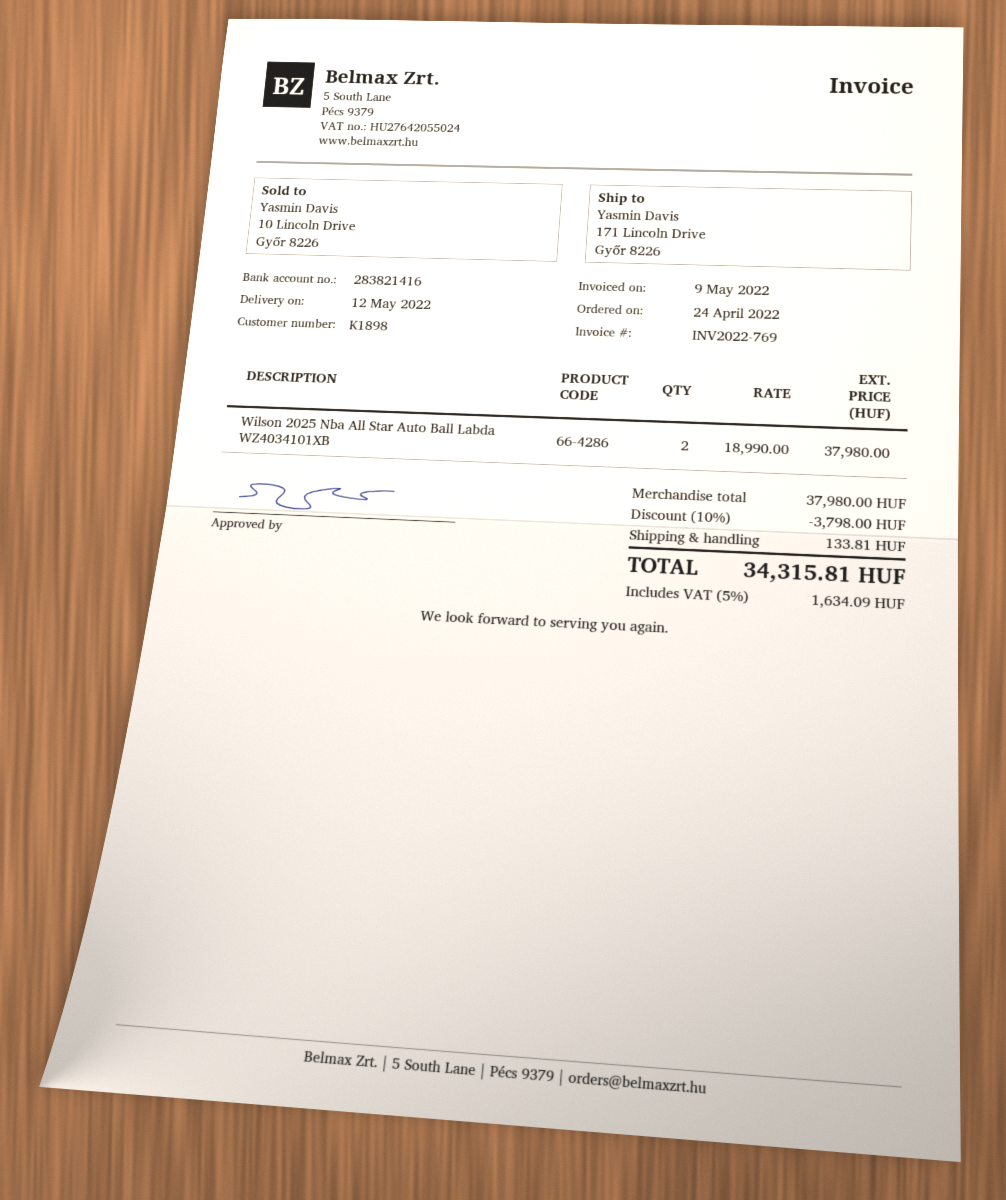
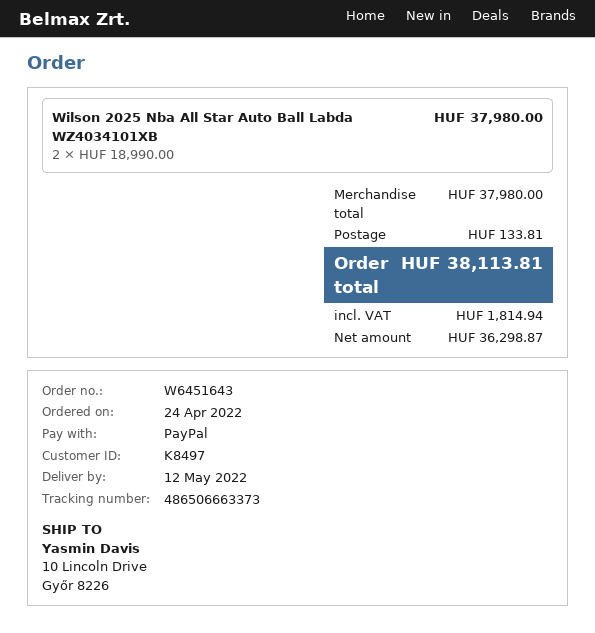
customer number: K1898 -> K8497
ship to: 171 Lincoln Drive, Győr 8226 -> 10 Lincoln Drive, Győr 8226
discount: 10% = 3798.00 -> none
tax: 1634.09 -> 1814.94
total: 34315.81 -> 38113.81

